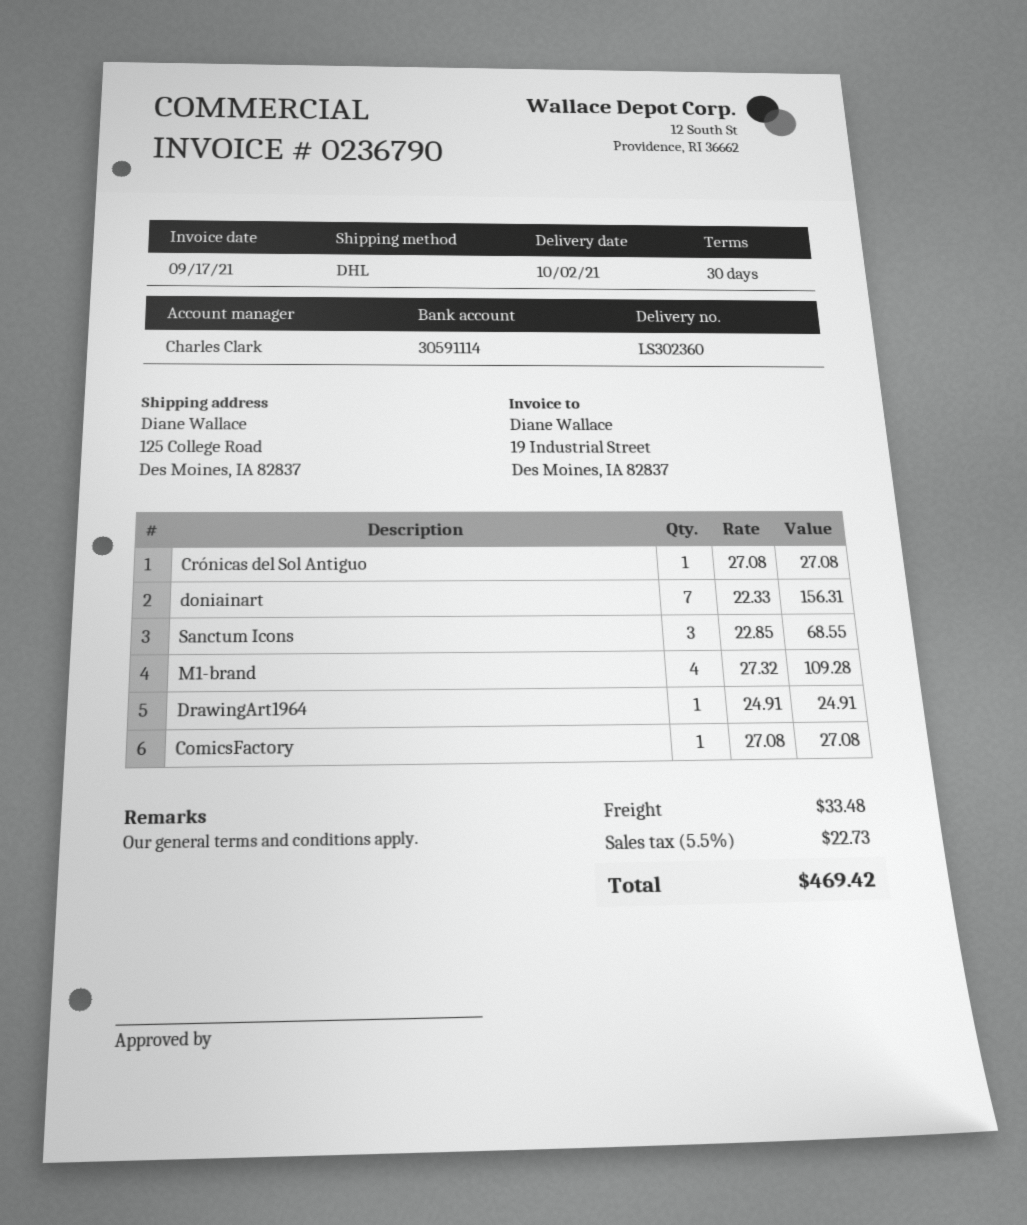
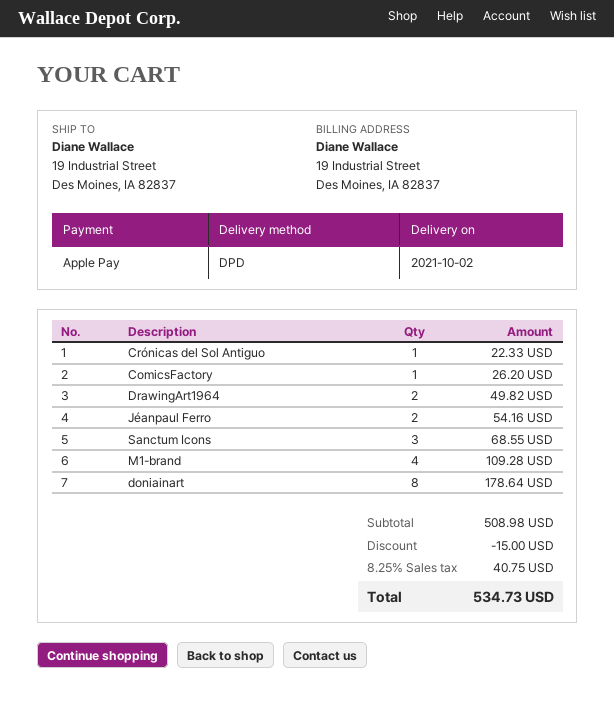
shipping method: DHL -> DPD
ship to: 125 College Road, Des Moines, IA 82837 -> 19 Industrial Street, Des Moines, IA 82837
Crónicas del Sol Antiguo: 1 for 27.08 -> 1 for 22.33
doniainart: 7 for 156.31 -> 8 for 178.64
DrawingArt1964: 1 for 24.91 -> 2 for 49.82
ComicsFactory: 1 for 27.08 -> 1 for 26.20
Jéanpaul Ferro: none -> 2 for 54.16
discount: none -> 15.00
shipping: 33.48 -> none
tax: 5.5% = 22.73 -> 8.25% = 40.75
total: 469.42 -> 534.73

